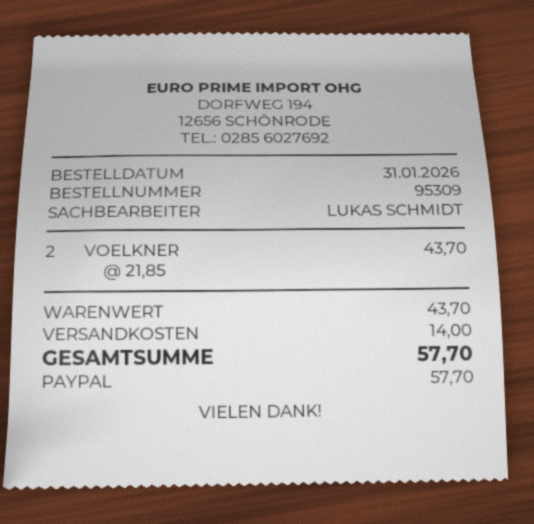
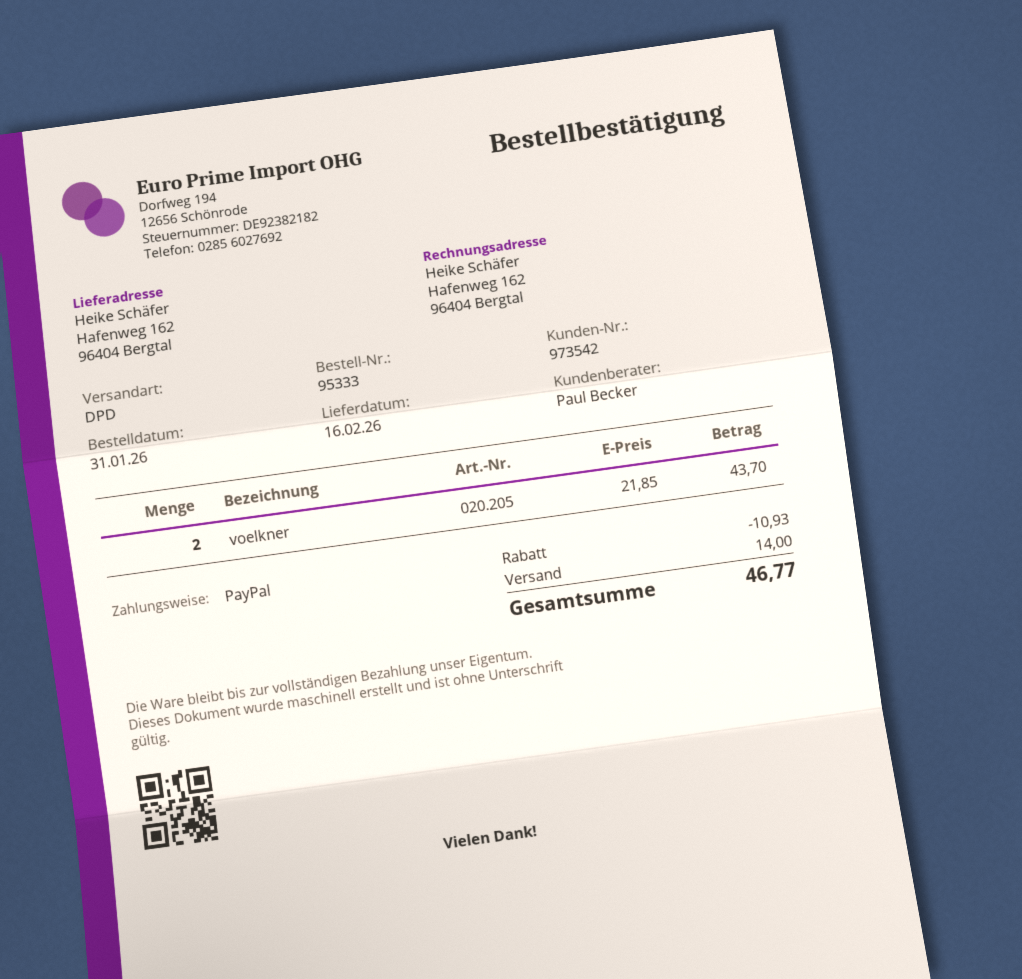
order number: 95309 -> 95333
sales rep: LUKAS SCHMIDT -> Paul Becker
discount: none -> 10.93
total: 57.70 -> 46.77

